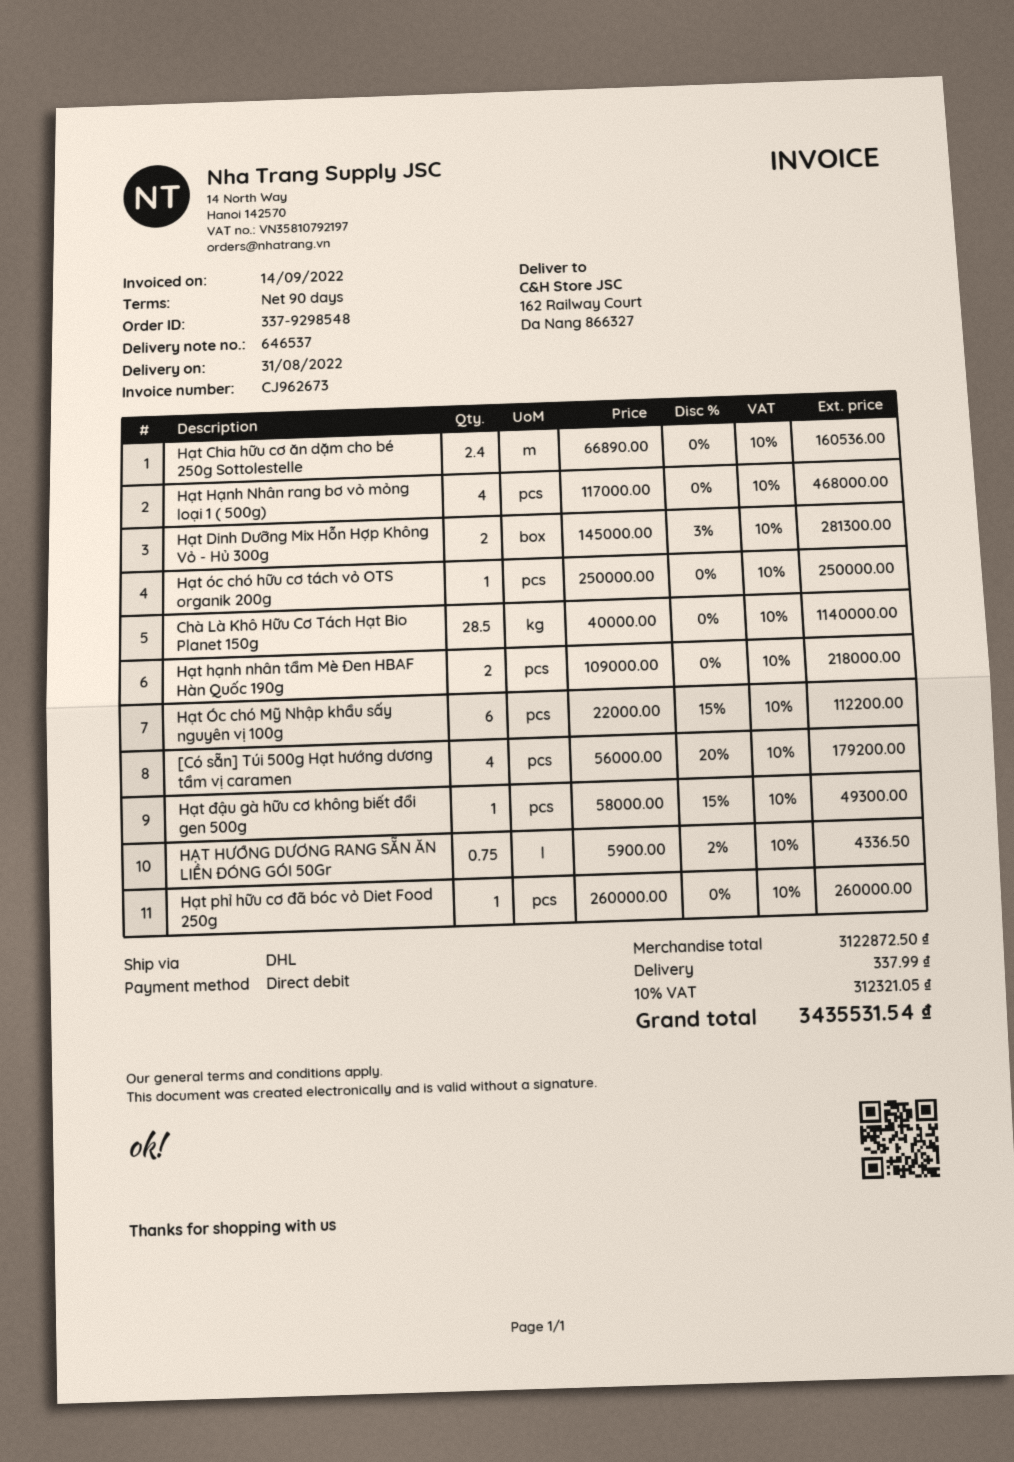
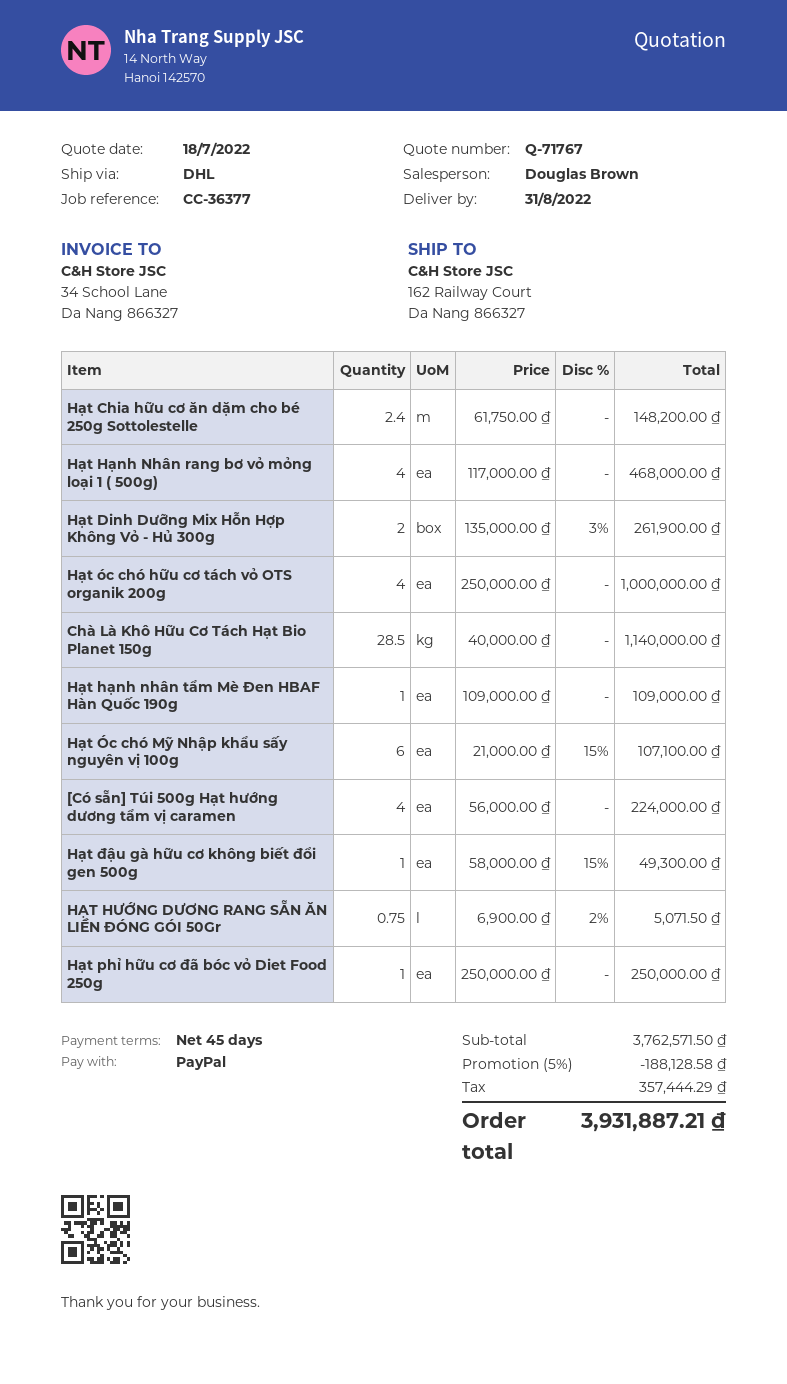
payment terms: 90 days -> 45 days
payment method: direct debit -> PayPal
Hạt Chia hữu cơ ăn dặm cho bé 250g Sottolestelle: 2.4 x 66890.00 = 160536.00 -> 2.4 x 61750.00 = 148200.00
Hạt Dinh Dưỡng Mix Hỗn Hợp Không Vỏ - Hủ 300g: 2 x 145000.00 - 3% = 281300.00 -> 2 x 135000.00 - 3% = 261900.00
Hạt óc chó hữu cơ tách vỏ OTS organik 200g: 1 x 250000.00 = 250000.00 -> 4 x 250000.00 = 1000000.00
Hạt hạnh nhân tẩm Mè Đen HBAF Hàn Quốc 190g: 2 x 109000.00 = 218000.00 -> 1 x 109000.00 = 109000.00
Hạt Óc chó Mỹ Nhập khẩu sấy nguyên vị 100g: 6 x 22000.00 - 15% = 112200.00 -> 6 x 21000.00 - 15% = 107100.00
[Có sẵn] Túi 500g Hạt hướng dương tẩm vị caramen: 4 x 56000.00 - 20% = 179200.00 -> 4 x 56000.00 = 224000.00
HẠT HƯỚNG DƯƠNG RANG SẴN ĂN LIỀN ĐÓNG GÓI 50Gr: 0.75 x 5900.00 - 2% = 4336.50 -> 0.75 x 6900.00 - 2% = 5071.50
Hạt phỉ hữu cơ đã bóc vỏ Diet Food 250g: 1 x 260000.00 = 260000.00 -> 1 x 250000.00 = 250000.00
subtotal: 3122872.50 -> 3762571.50
discount: none -> 5% = 188128.58
shipping: 337.99 -> none
tax: 312321.05 -> 357444.29
total: 3435531.54 -> 3931887.21

